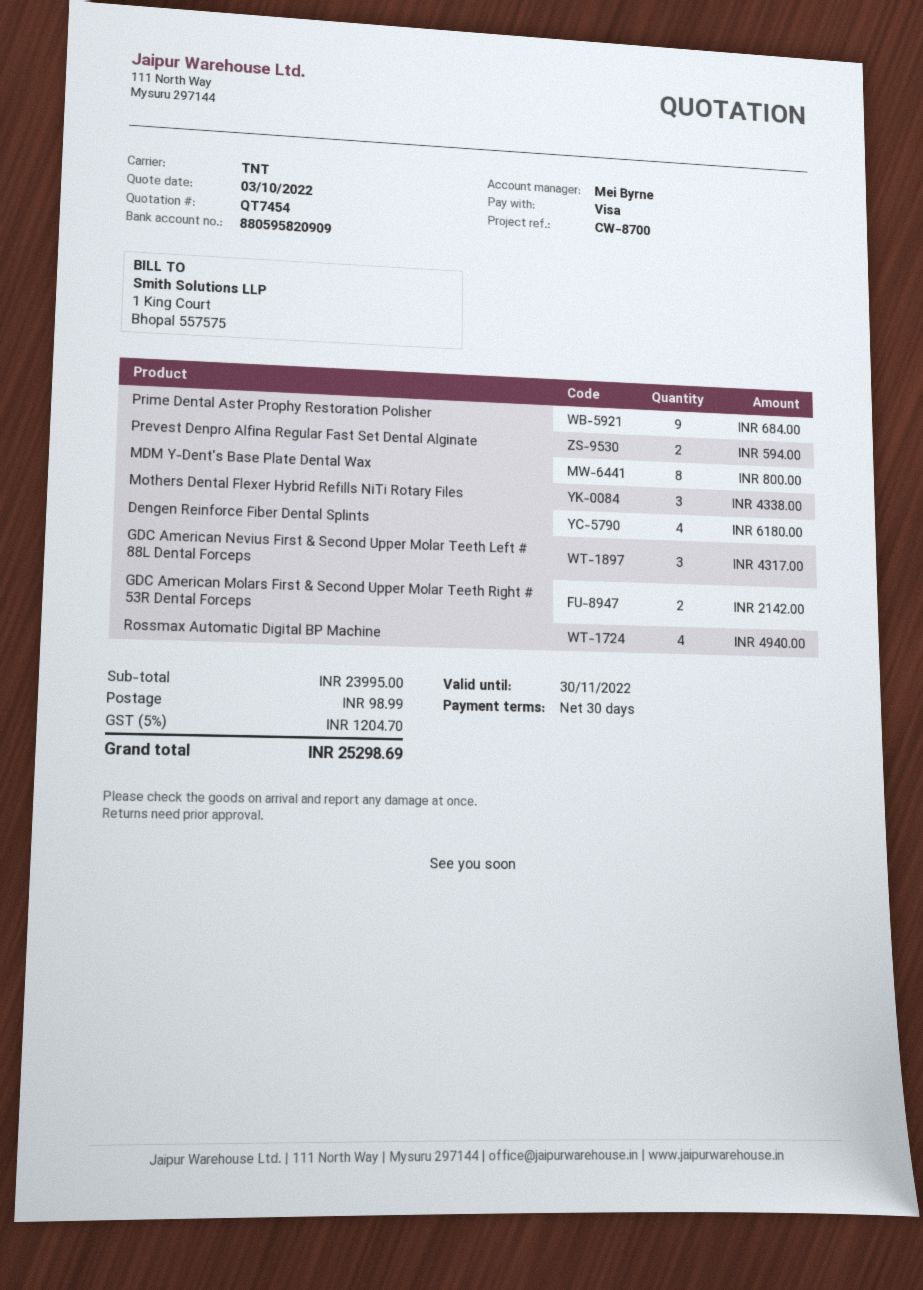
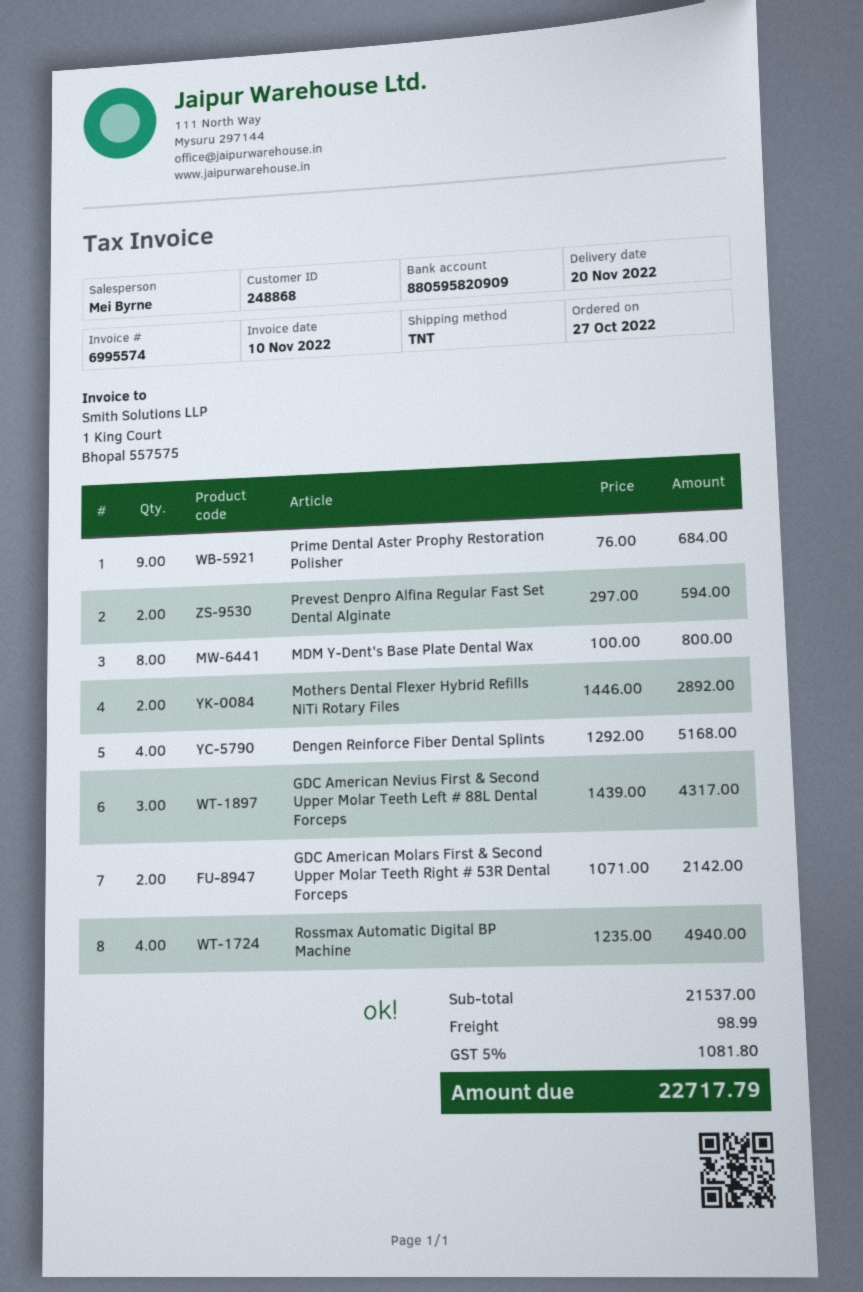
Mothers Dental Flexer Hybrid Refills NiTi Rotary Files: 3 for 4338.00 -> 2 for 2892.00
Dengen Reinforce Fiber Dental Splints: 4 for 6180.00 -> 4 for 5168.00
subtotal: 23995.00 -> 21537.00
tax: 5% = 1204.70 -> 5% = 1081.80
total: 25298.69 -> 22717.79

